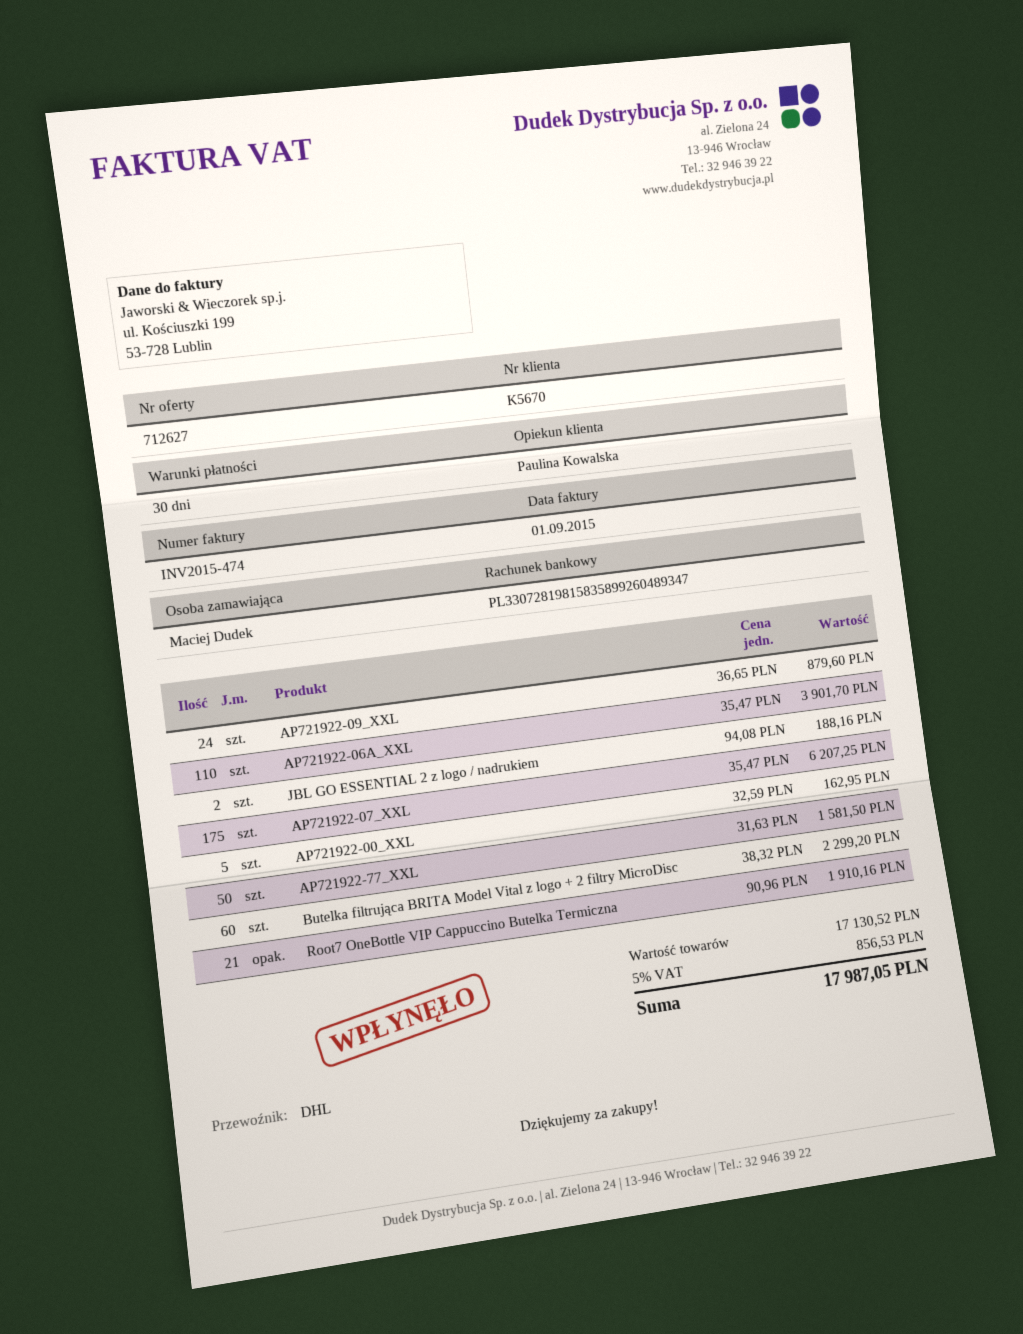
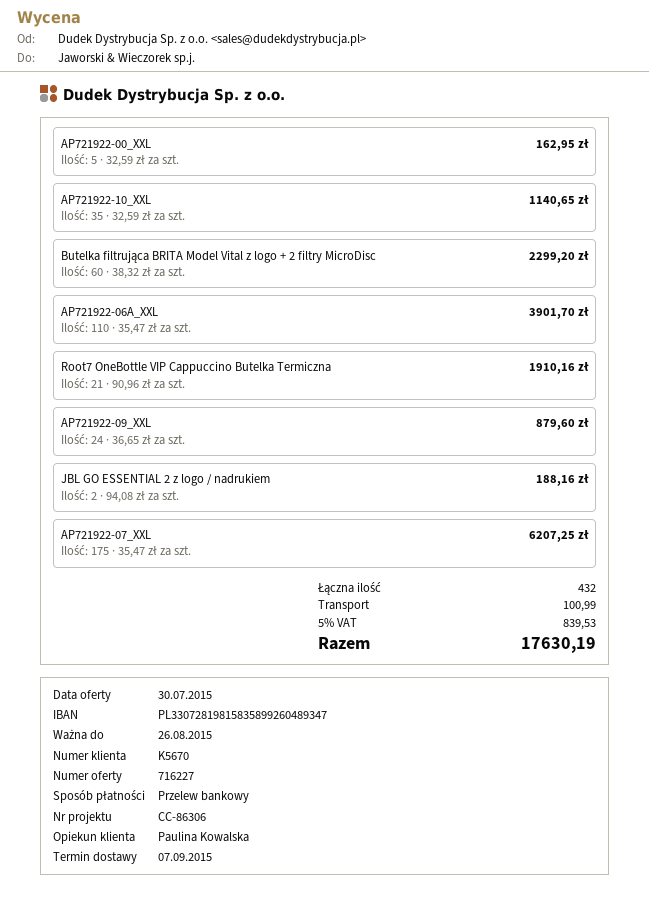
quote number: 712627 -> 716227
AP721922-77_XXL: 50 x 31.63 = 1581.50 -> none
AP721922-10_XXL: none -> 35 x 32.59 = 1140.65
shipping: none -> 100.99
tax: 5% = 856.53 -> 5% = 839.53
total: 17987.05 -> 17630.19

